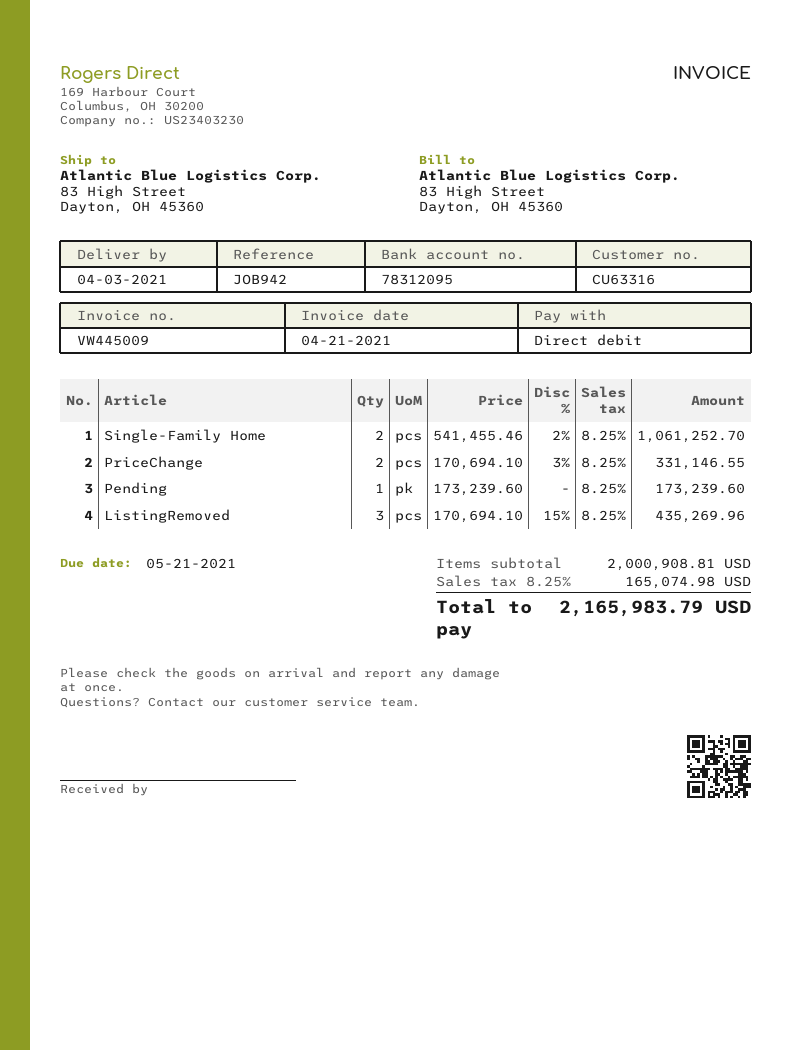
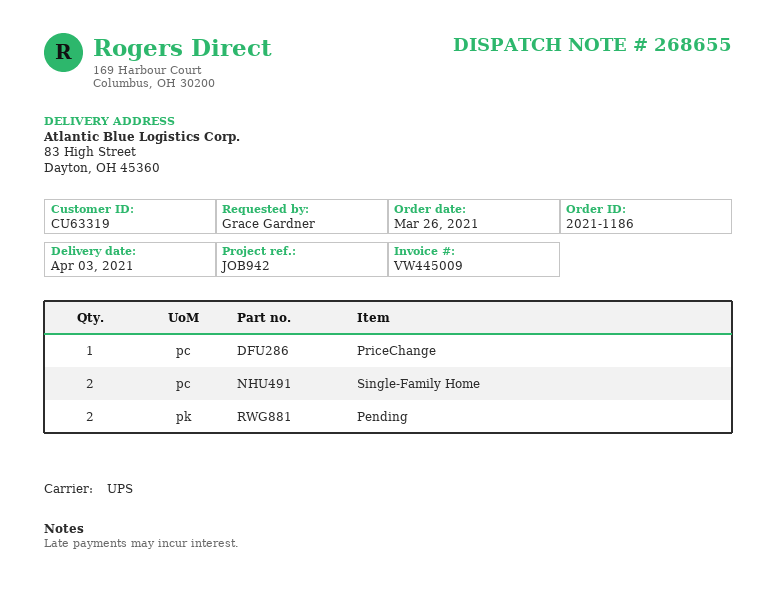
customer number: CU63316 -> CU63319
PriceChange: 2 -> 1
Pending: 1 -> 2
ListingRemoved: 3 -> none

